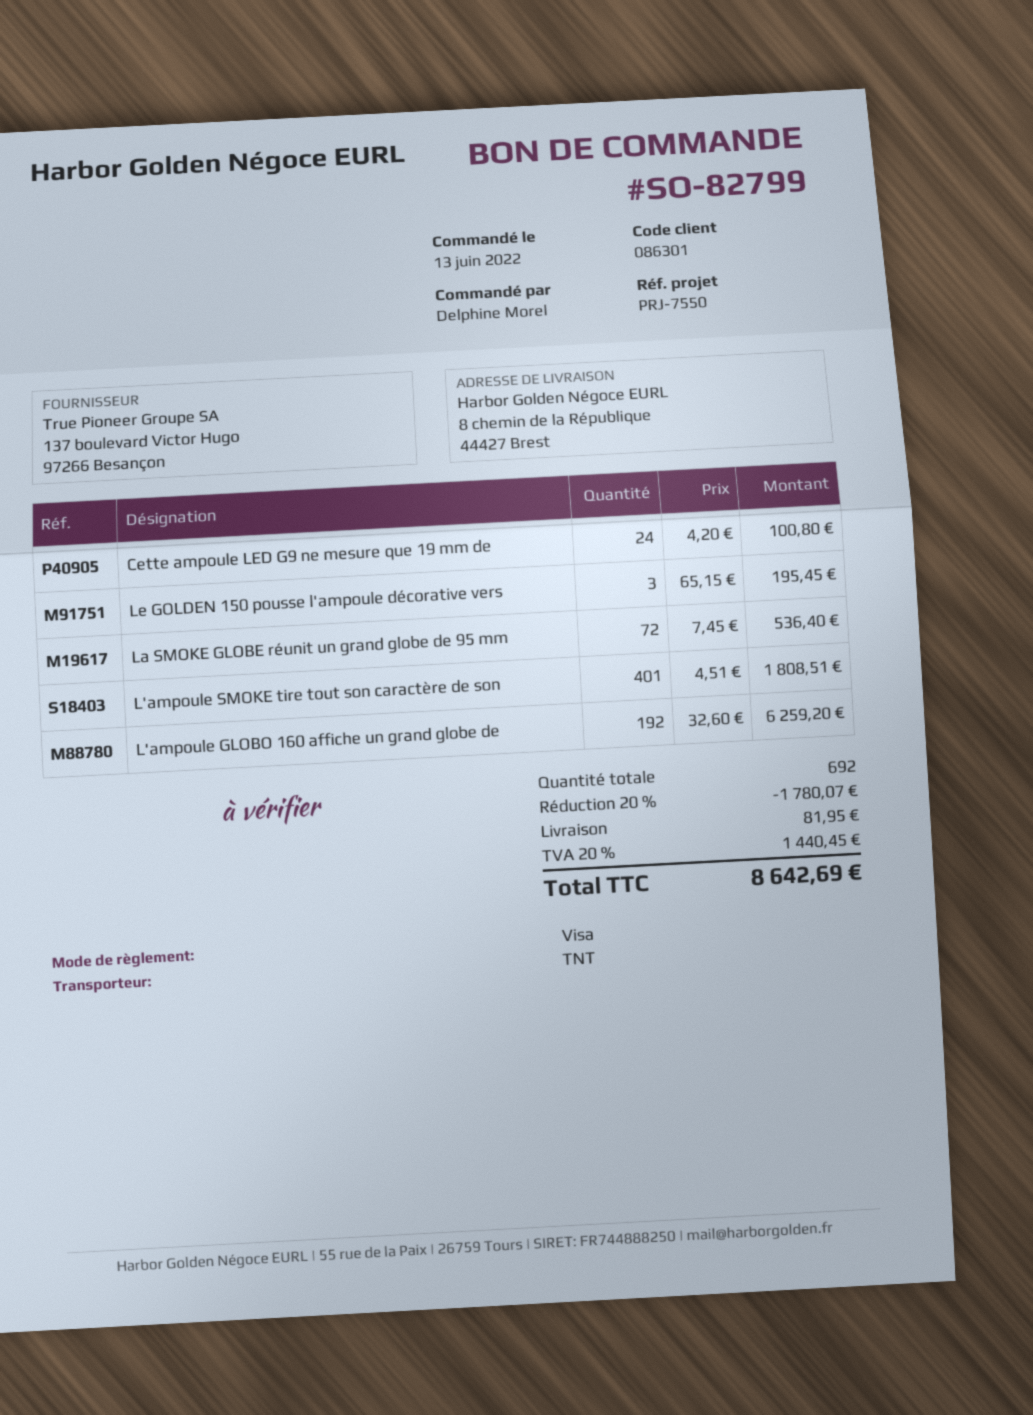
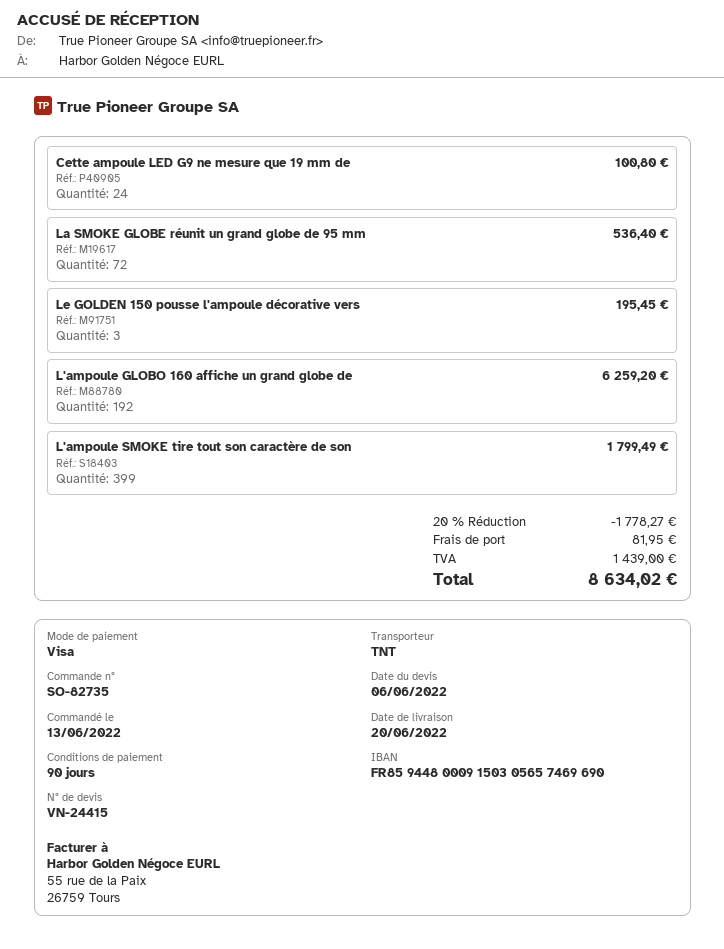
order number: SO-82799 -> SO-82735
L'ampoule SMOKE tire tout son caractère de son: 401 for 1808.51 -> 399 for 1799.49
discount: 20% = 1780.07 -> 20% = 1778.27
tax: 1440.45 -> 1439.00
total: 8642.69 -> 8634.02

